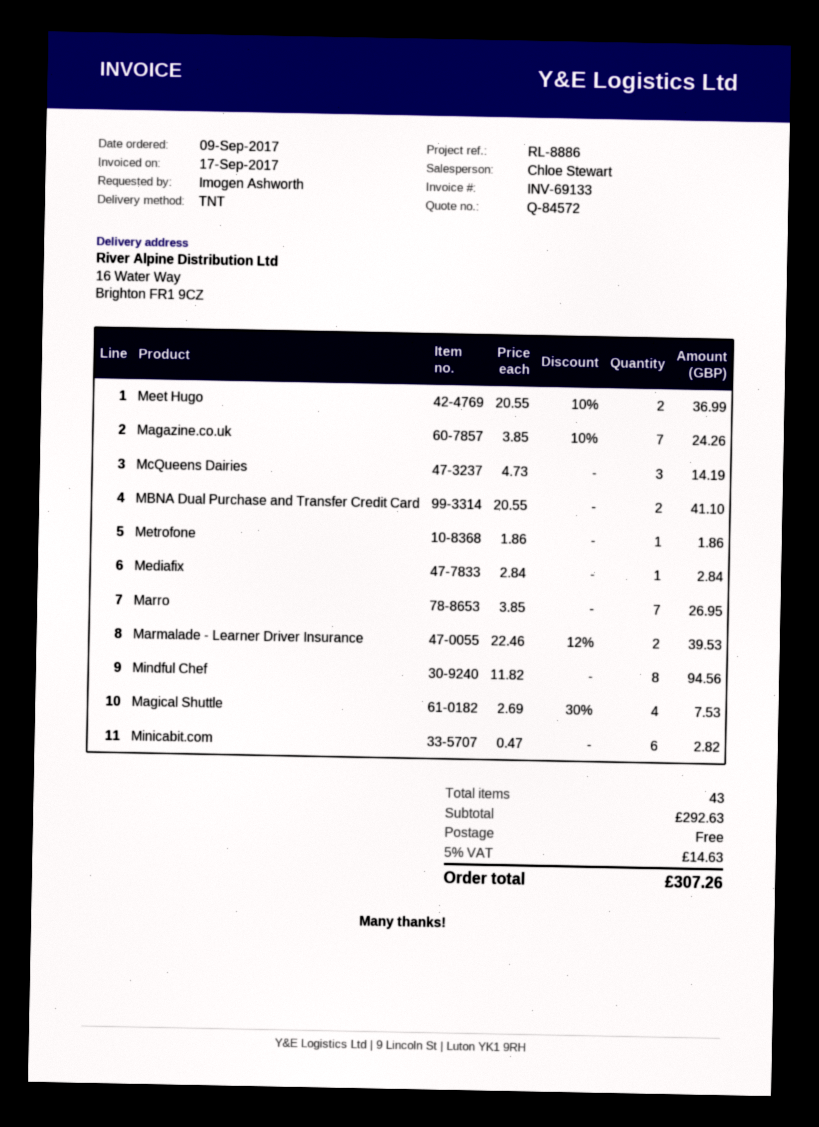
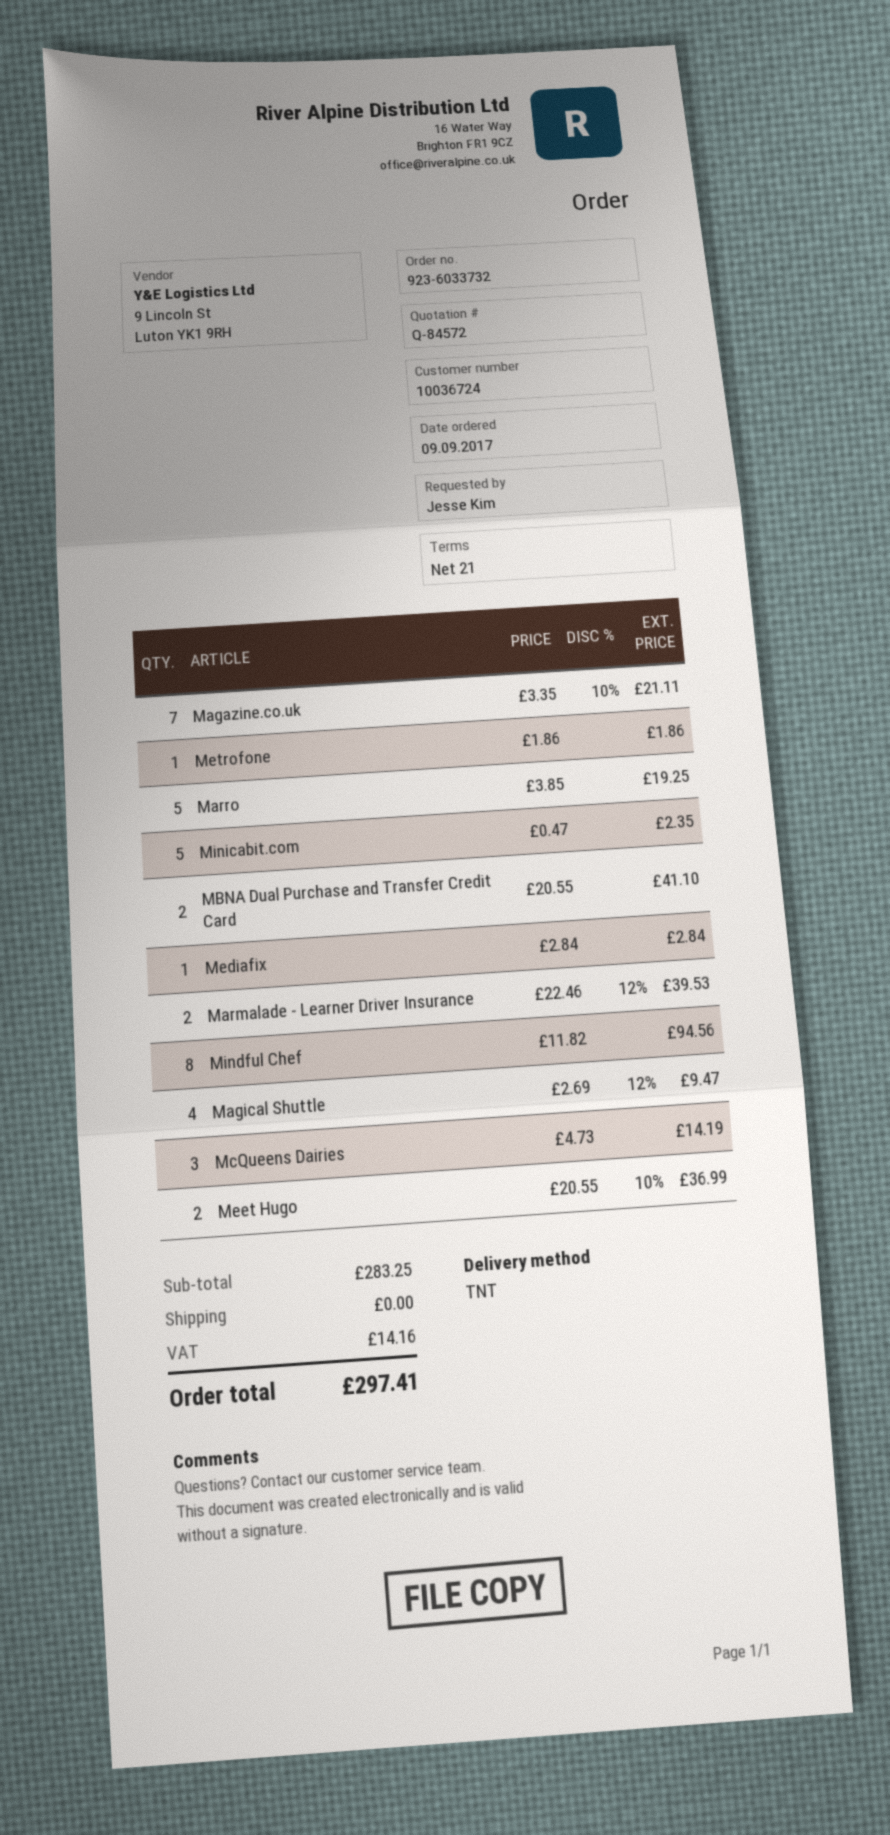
ordered by: Imogen Ashworth -> Jesse Kim
Magazine.co.uk: 7 x 3.85 - 10% = 24.26 -> 7 x 3.35 - 10% = 21.11
Marro: 7 x 3.85 = 26.95 -> 5 x 3.85 = 19.25
Magical Shuttle: 4 x 2.69 - 30% = 7.53 -> 4 x 2.69 - 12% = 9.47
Minicabit.com: 6 x 0.47 = 2.82 -> 5 x 0.47 = 2.35
subtotal: 292.63 -> 283.25
tax: 14.63 -> 14.16
total: 307.26 -> 297.41

